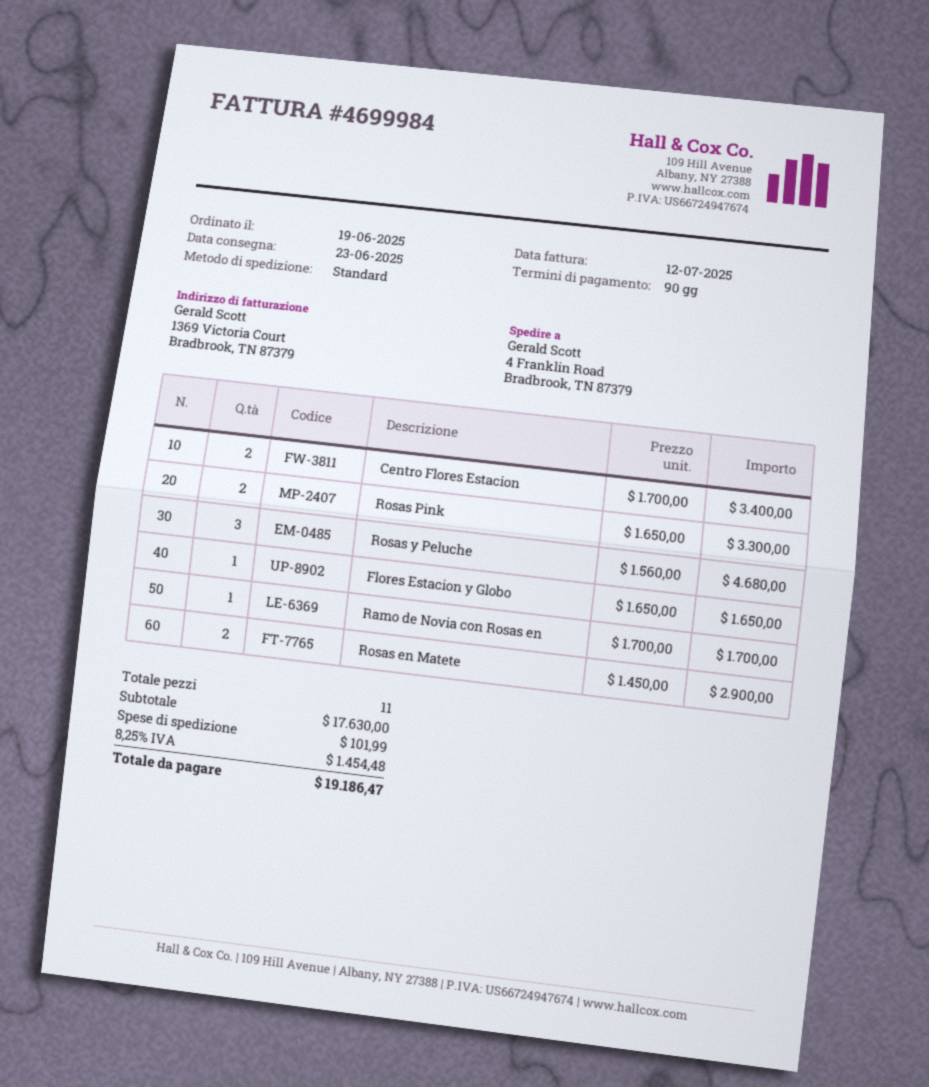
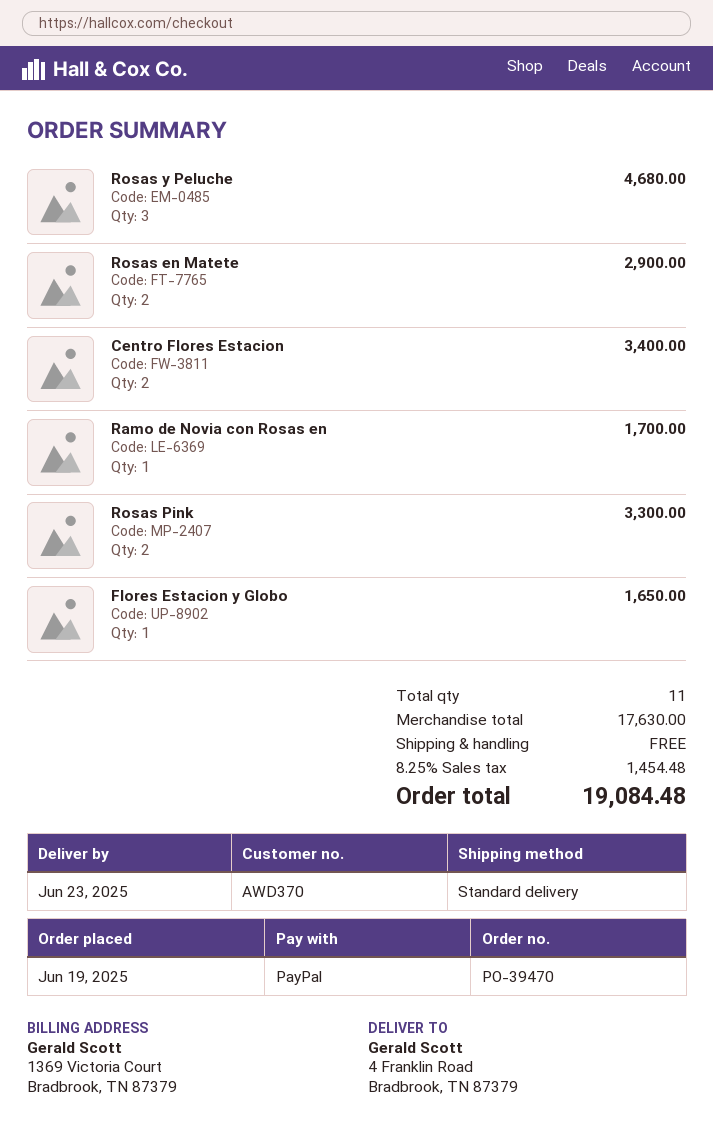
shipping: 101.99 -> 0.00
total: 19186.47 -> 19084.48

